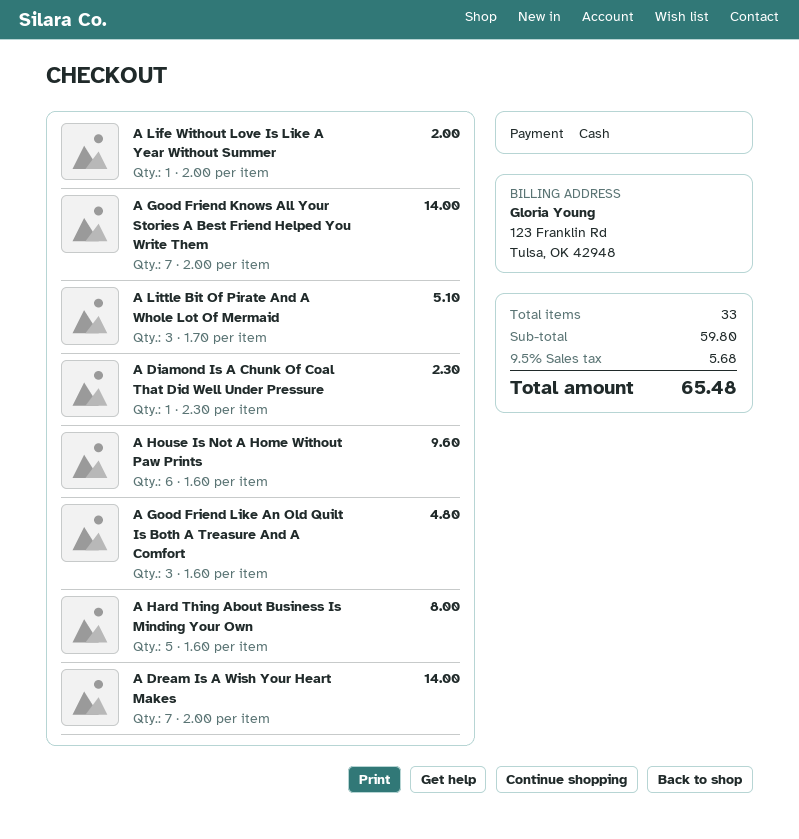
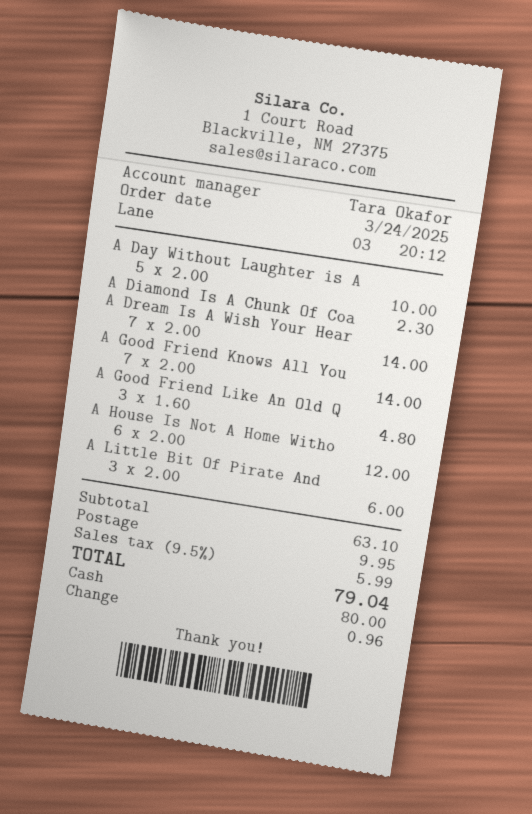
A Life Without Love Is Like A Year Without Summer: 1 x 2.00 = 2.00 -> none
A Little Bit Of Pirate And A Whole Lot Of Mermaid: 3 x 1.70 = 5.10 -> 3 x 2.00 = 6.00
A House Is Not A Home Without Paw Prints: 6 x 1.60 = 9.60 -> 6 x 2.00 = 12.00
A Hard Thing About Business Is Minding Your Own: 5 x 1.60 = 8.00 -> none
A Day Without Laughter is A: none -> 5 x 2.00 = 10.00
subtotal: 59.80 -> 63.10
shipping: none -> 9.95
tax: 9.5% = 5.68 -> 9.5% = 5.99
total: 65.48 -> 79.04

